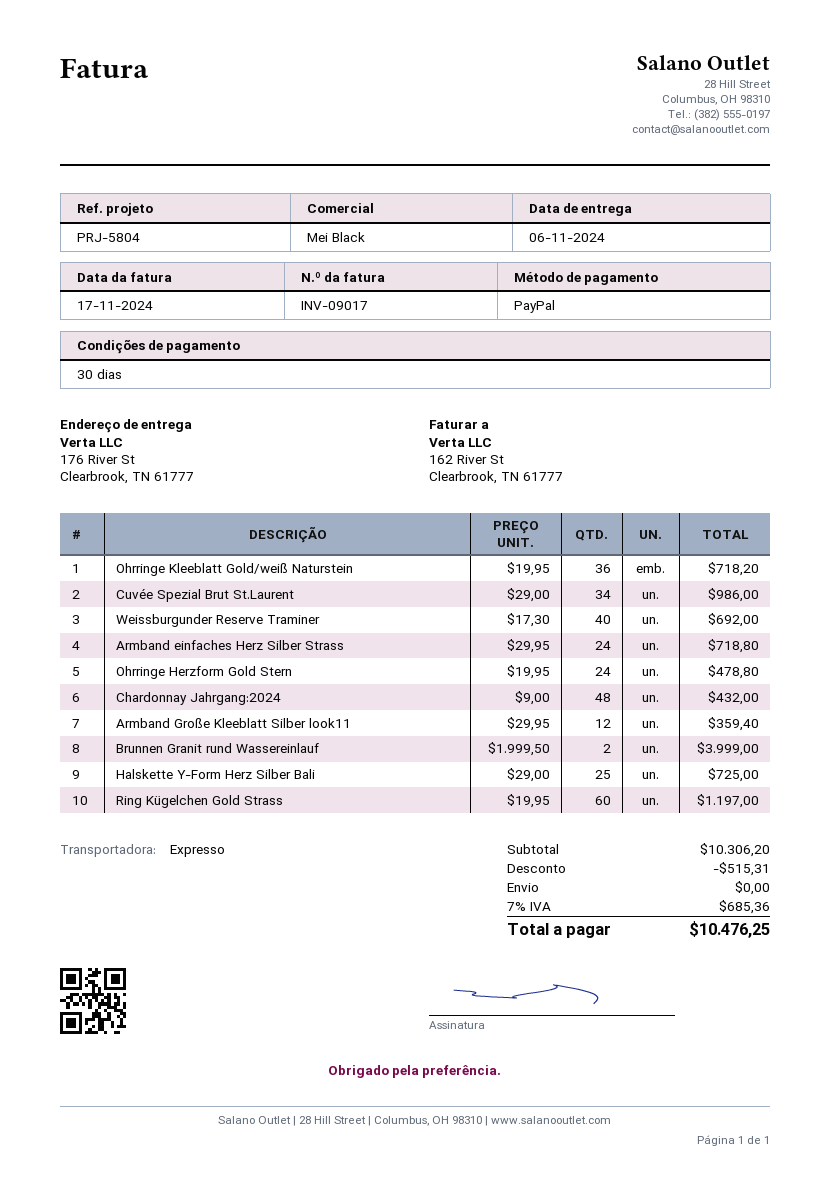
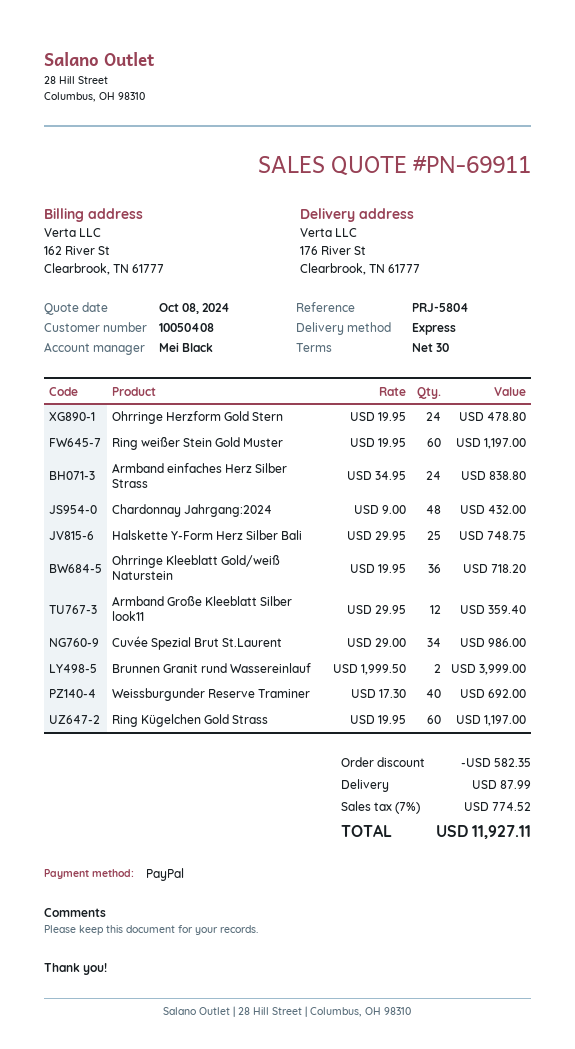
Armband einfaches Herz Silber Strass: 24 x 29.95 = 718.80 -> 24 x 34.95 = 838.80
Halskette Y-Form Herz Silber Bali: 25 x 29.00 = 725.00 -> 25 x 29.95 = 748.75
Ring weißer Stein Gold Muster: none -> 60 x 19.95 = 1197.00
discount: 515.31 -> 582.35
shipping: 0.00 -> 87.99
tax: 7% = 685.36 -> 7% = 774.52
total: 10476.25 -> 11927.11

